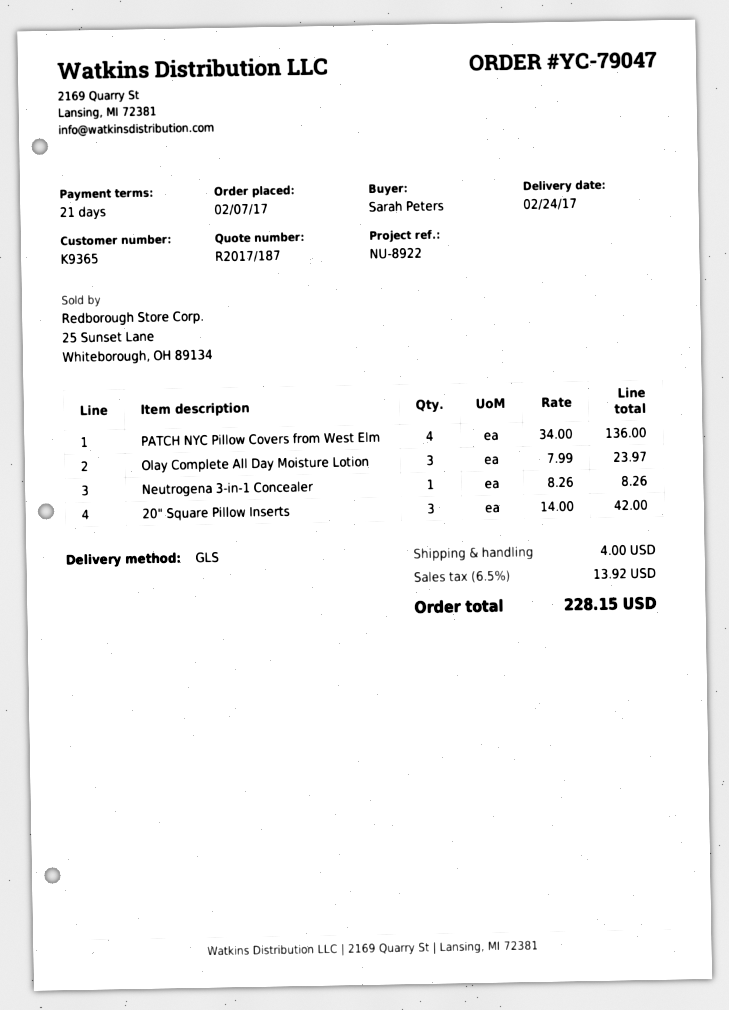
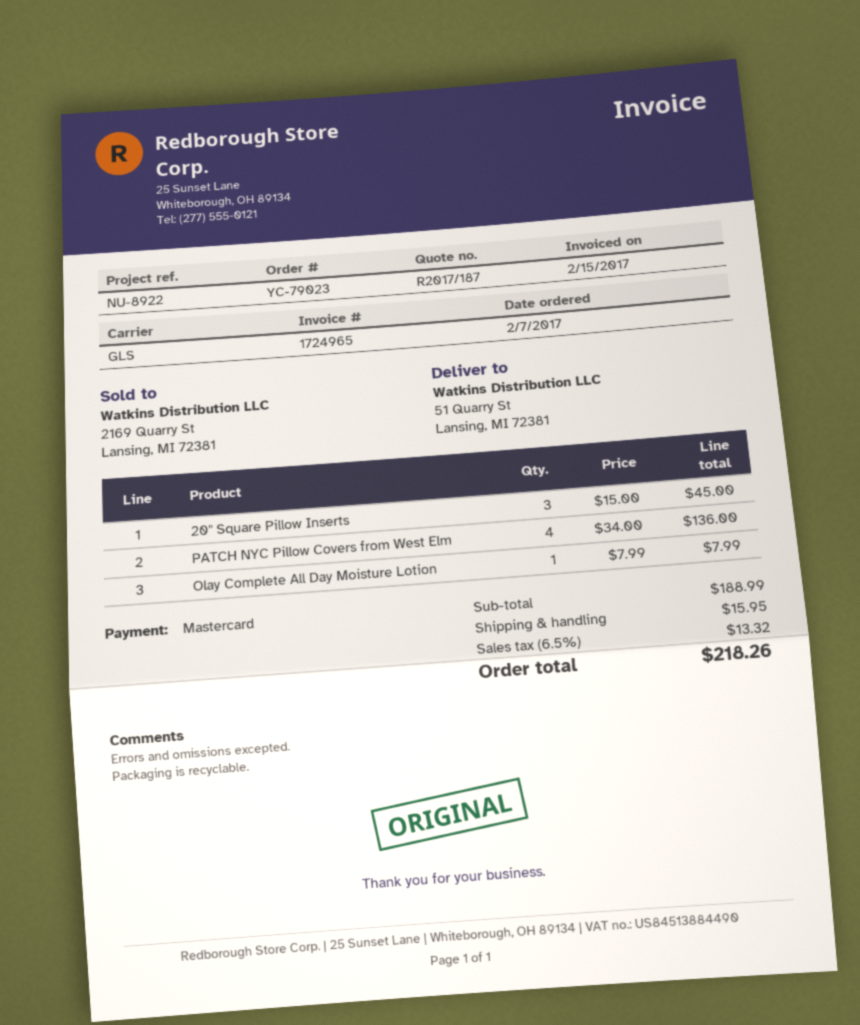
order number: YC-79047 -> YC-79023
Olay Complete All Day Moisture Lotion: 3 x 7.99 = 23.97 -> 1 x 7.99 = 7.99
Neutrogena 3-in-1 Concealer: 1 x 8.26 = 8.26 -> none
20" Square Pillow Inserts: 3 x 14.00 = 42.00 -> 3 x 15.00 = 45.00
shipping: 4.00 -> 15.95
tax: 6.5% = 13.92 -> 6.5% = 13.32
total: 228.15 -> 218.26

